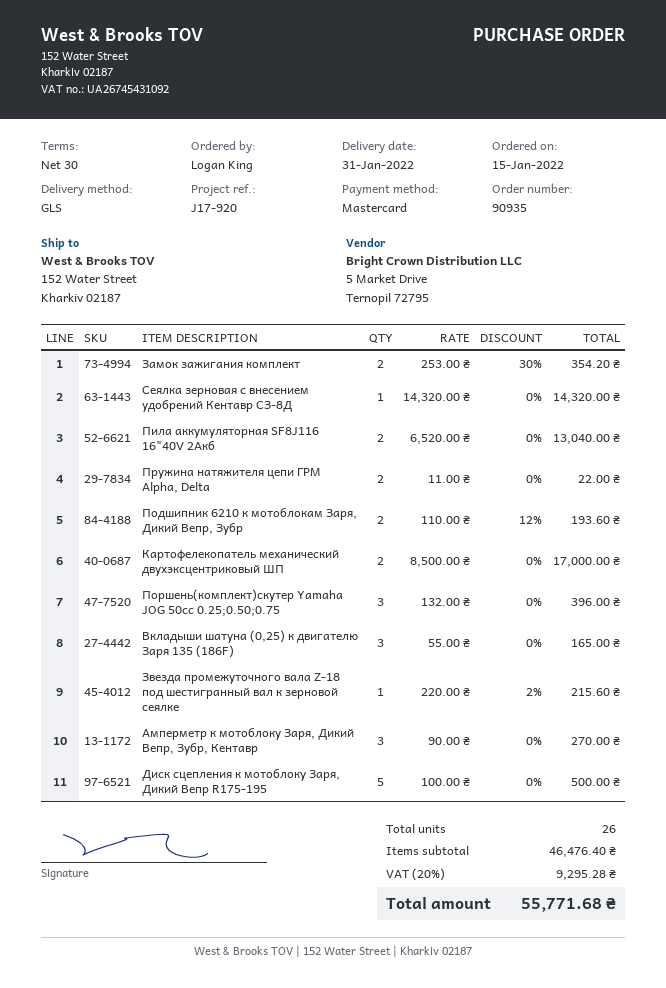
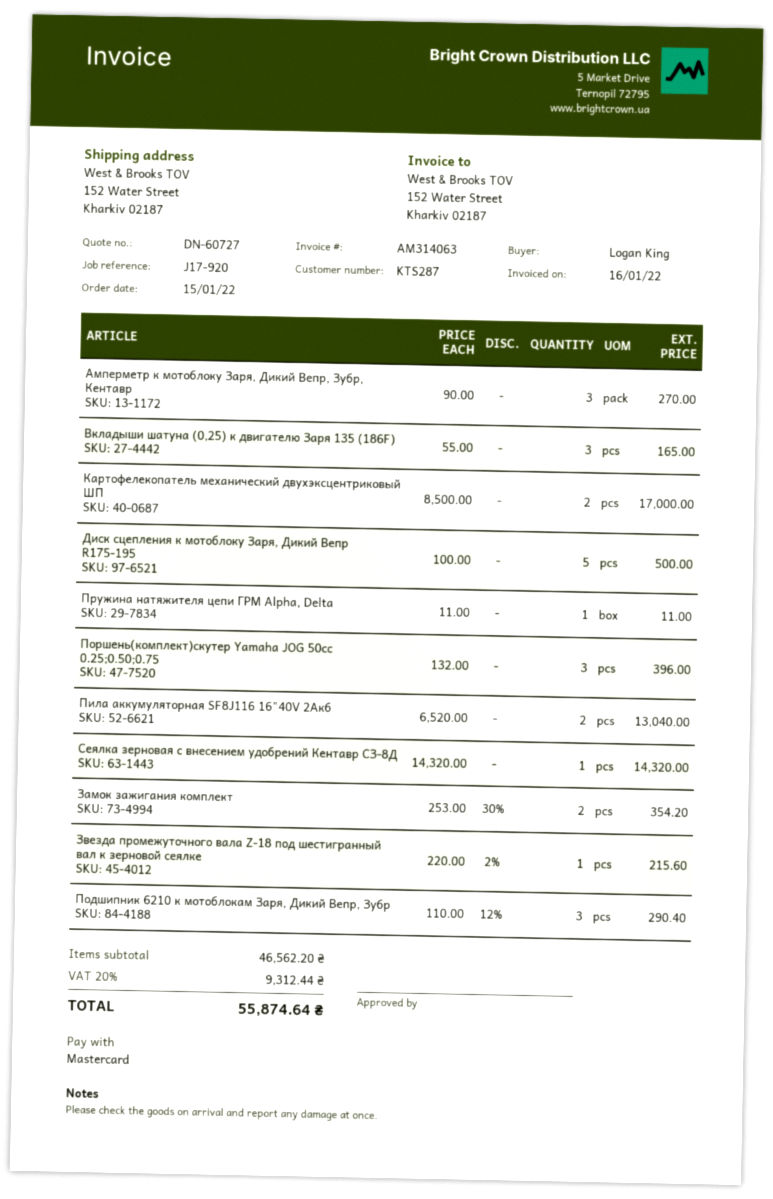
Пружина натяжителя цепи ГРМ Alpha, Delta: 2 x 11.00 = 22.00 -> 1 x 11.00 = 11.00
Подшипник 6210 к мотоблокам Заря, Дикий Вепр, Зубр: 2 x 110.00 - 12% = 193.60 -> 3 x 110.00 - 12% = 290.40
subtotal: 46476.40 -> 46562.20
tax: 20% = 9295.28 -> 20% = 9312.44
total: 55771.68 -> 55874.64

